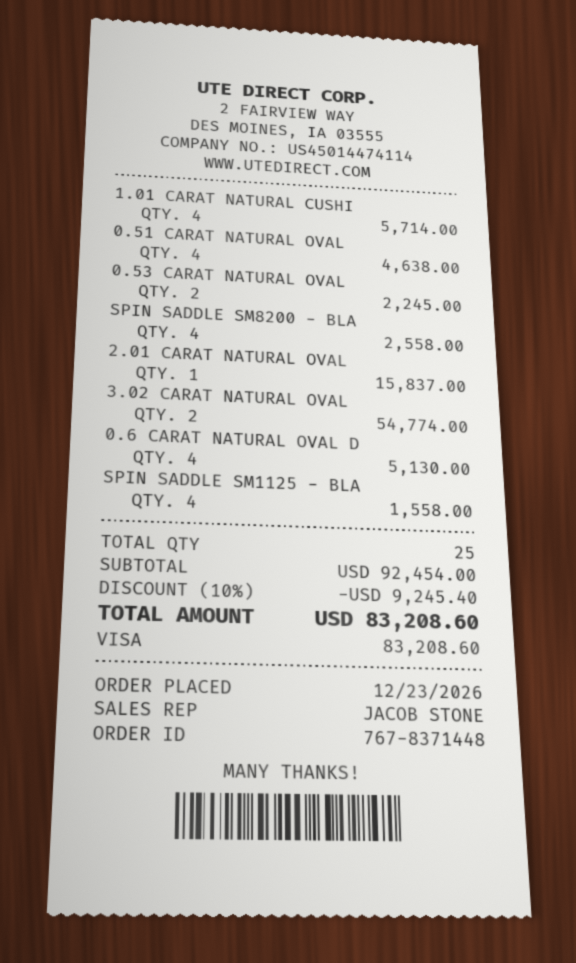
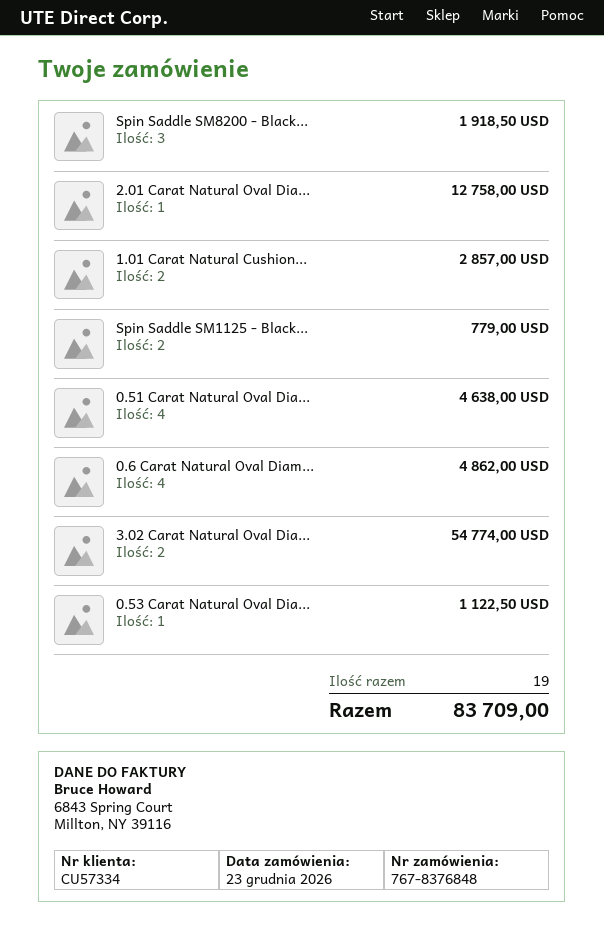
order number: 767-8371448 -> 767-8376848
1.01 CARAT NATURAL CUSHI: 4 for 5714.00 -> 2 for 2857.00
0.53 CARAT NATURAL OVAL: 2 for 2245.00 -> 1 for 1122.50
SPIN SADDLE SM8200 - BLA: 4 for 2558.00 -> 3 for 1918.50
2.01 CARAT NATURAL OVAL: 1 for 15837.00 -> 1 for 12758.00
0.6 CARAT NATURAL OVAL D: 4 for 5130.00 -> 4 for 4862.00
SPIN SADDLE SM1125 - BLA: 4 for 1558.00 -> 2 for 779.00
total quantity: 25 -> 19
discount: 10% = 9245.40 -> none
total: 83208.60 -> 83709.00

